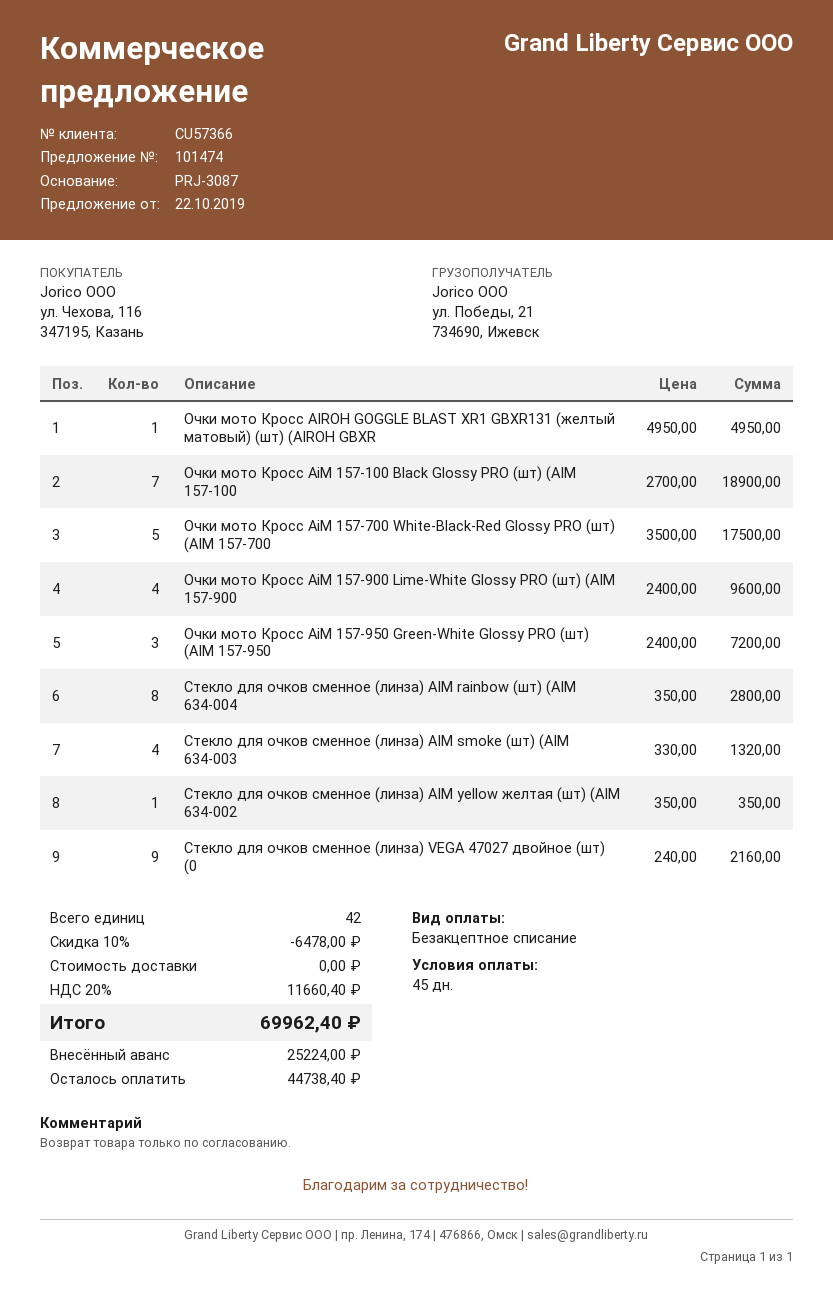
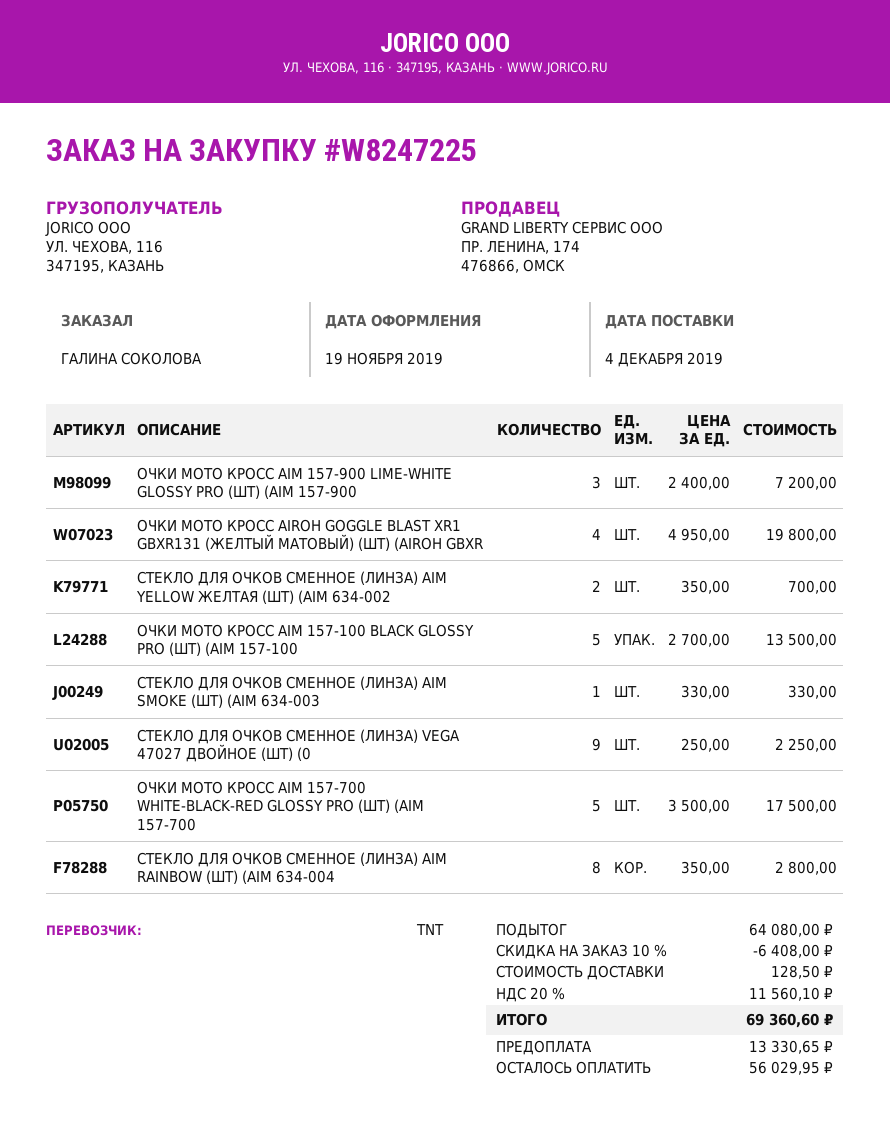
ship to: ул. Победы, 21, 734690, Ижевск -> УЛ. ЧЕХОВА, 116, 347195, КАЗАНЬ
Очки мото Кросс AIROH GOGGLE BLAST XR1 GBXR131 (желтый матовый) (шт) (AIROH GBXR: 1 x 4950.00 = 4950.00 -> 4 x 4950.00 = 19800.00
Очки мото Кросс AiM 157-100 Black Glossy PRO (шт) (AIM 157-100: 7 x 2700.00 = 18900.00 -> 5 x 2700.00 = 13500.00
Очки мото Кросс AiM 157-900 Lime-White Glossy PRO (шт) (AIM 157-900: 4 x 2400.00 = 9600.00 -> 3 x 2400.00 = 7200.00
Очки мото Кросс AiM 157-950 Green-White Glossy PRO (шт) (AIM 157-950: 3 x 2400.00 = 7200.00 -> none
Стекло для очков сменное (линза) AIM smoke (шт) (AIM 634-003: 4 x 330.00 = 1320.00 -> 1 x 330.00 = 330.00
Стекло для очков сменное (линза) AIM yellow желтая (шт) (AIM 634-002: 1 x 350.00 = 350.00 -> 2 x 350.00 = 700.00
Стекло для очков сменное (линза) VEGA 47027 двойное (шт) (0: 9 x 240.00 = 2160.00 -> 9 x 250.00 = 2250.00
discount: 10% = 6478.00 -> 10% = 6408.00
shipping: 0.00 -> 128.50
tax: 20% = 11660.40 -> 20% = 11560.10
total: 69962.40 -> 69360.60
deposit: 25224.00 -> 13330.65
balance: 44738.40 -> 56029.95

